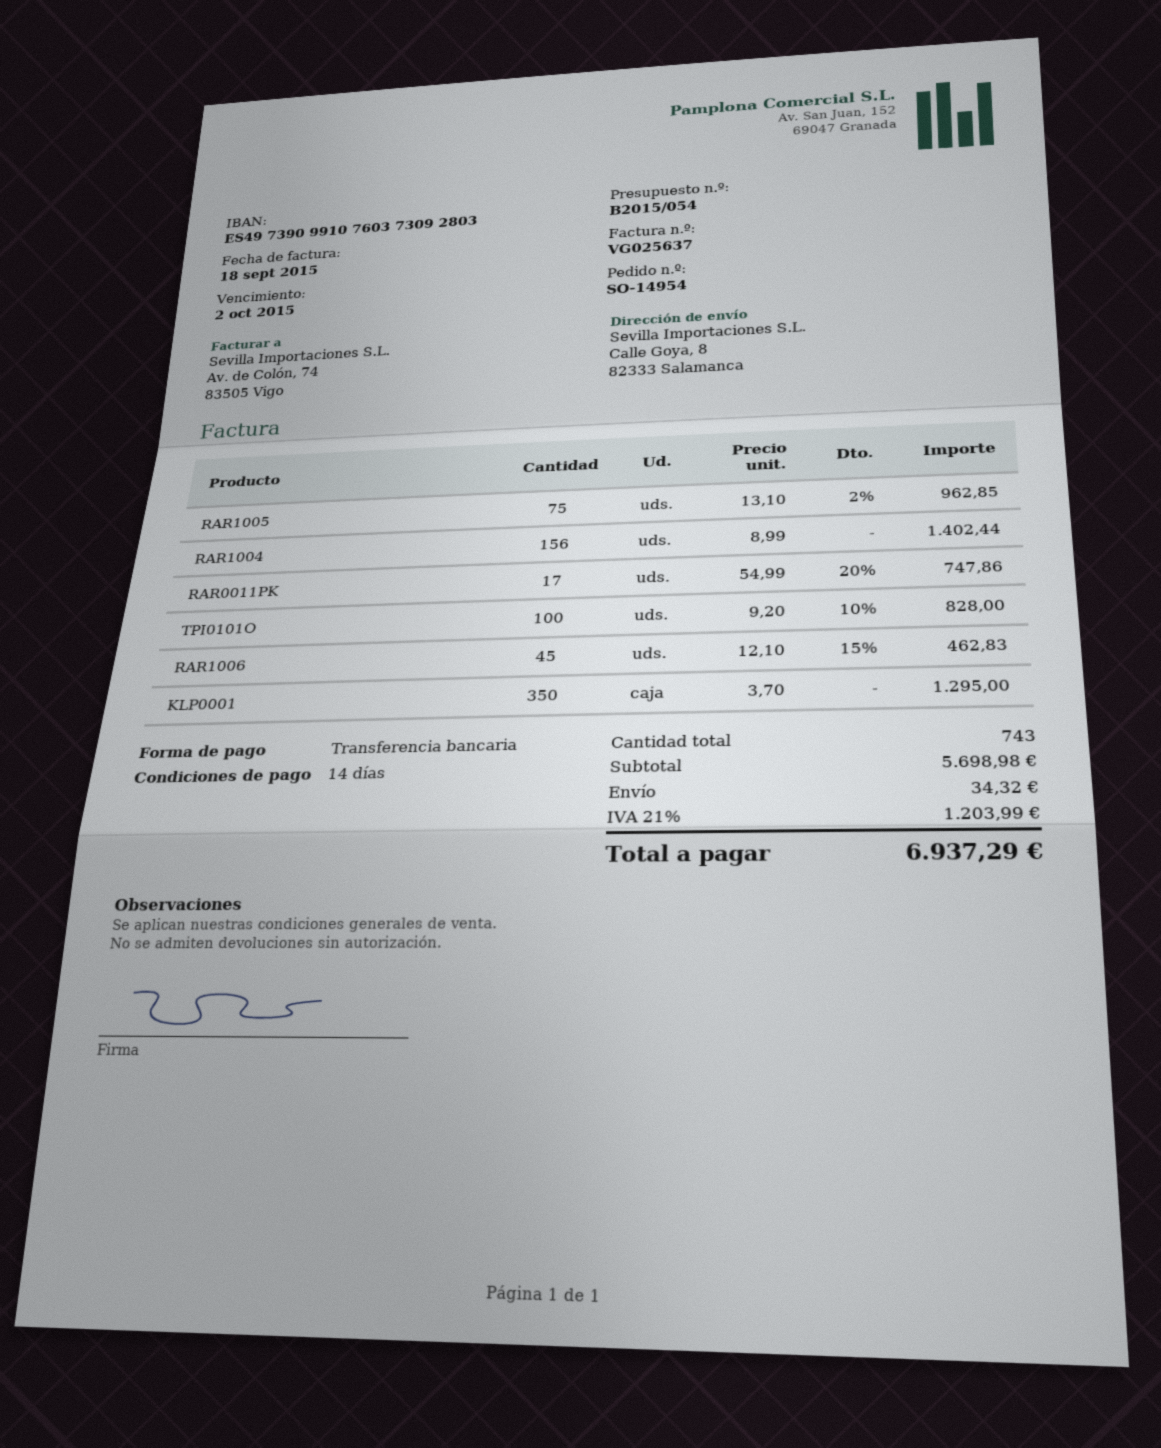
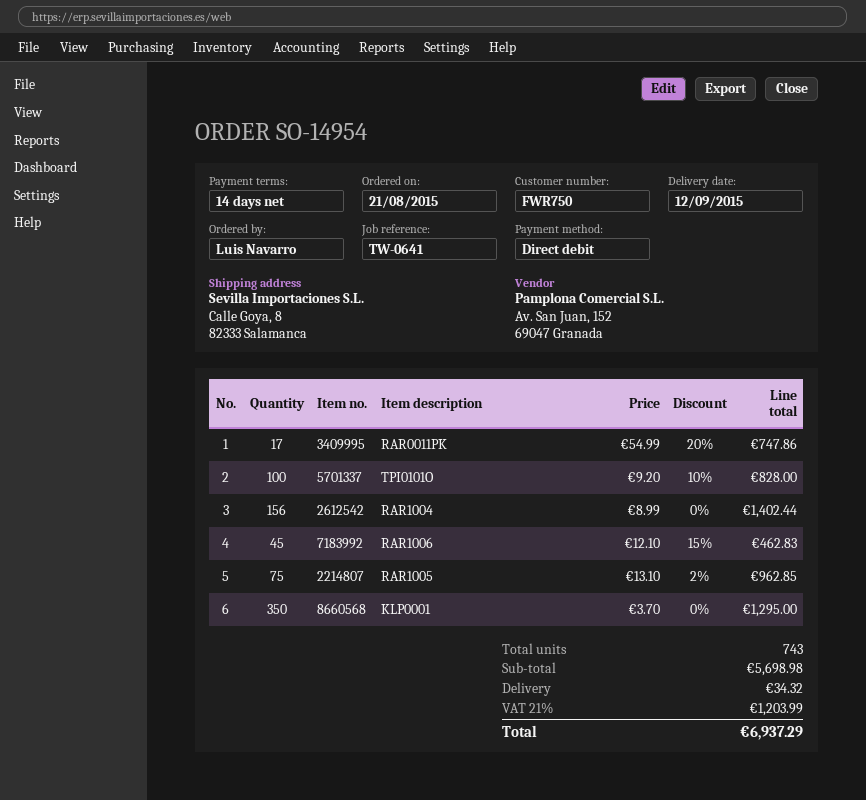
payment method: bank transfer -> direct debit

